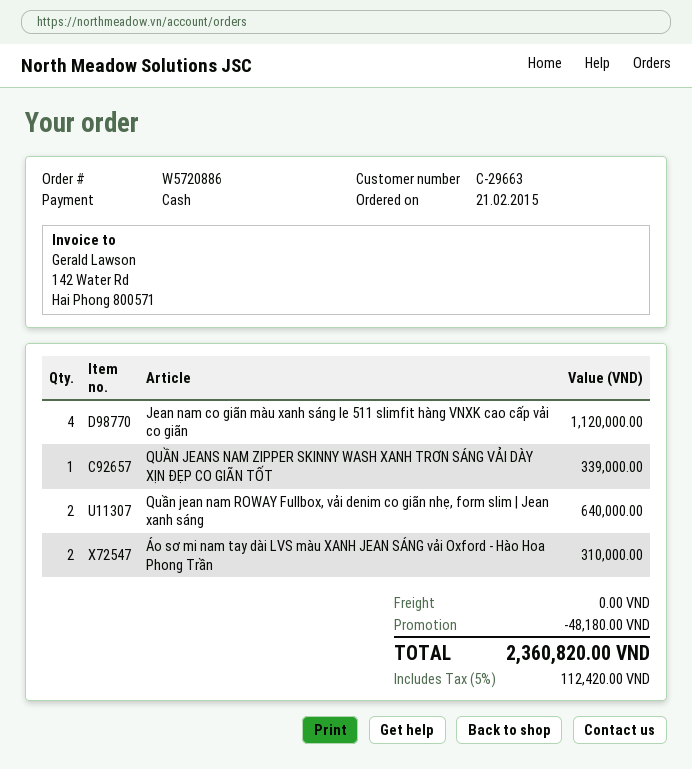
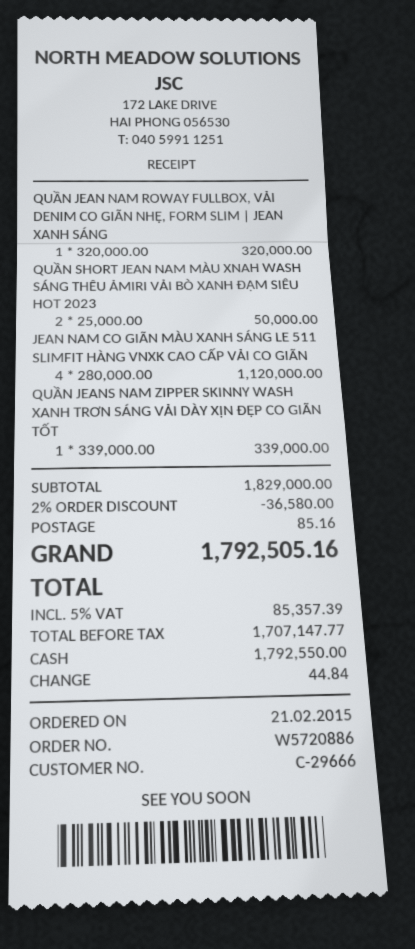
customer number: C-29663 -> C-29666
Quần jean nam ROWAY Fullbox, vải denim co giãn nhẹ, form slim | Jean xanh sáng: 2 for 640000.00 -> 1 for 320000.00
Áo sơ mi nam tay dài LVS màu XANH JEAN SÁNG vải Oxford - Hào Hoa Phong Trần: 2 for 310000.00 -> none
QUẦN SHORT JEAN NAM MÀU XNAH WASH SÁNG THÊU ẢMIRI VẢI BÒ XANH ĐẬM SIÊU HOT 2023: none -> 2 for 50000.00
discount: 48180.00 -> 36580.00
shipping: 0.00 -> 85.16
tax: 5% = 112420.00 -> 5% = 85357.39
total: 2360820.00 -> 1792505.16

